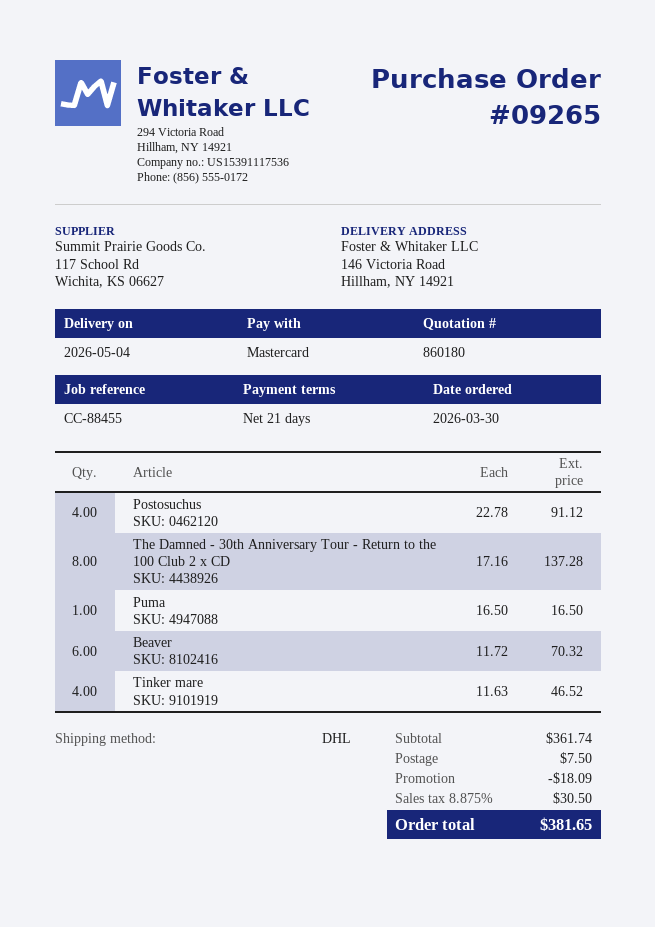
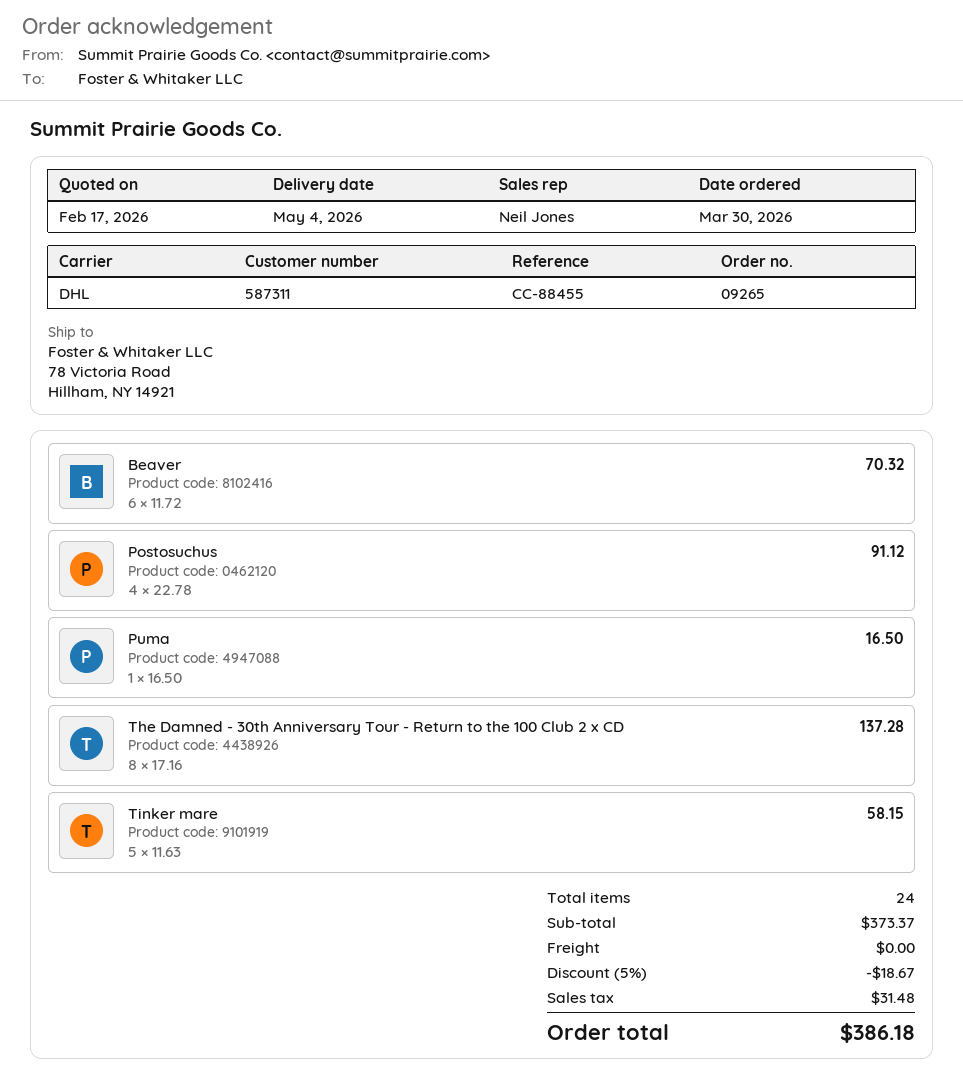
ship to: 146 Victoria Road, Hillham, NY 14921 -> 78 Victoria Road, Hillham, NY 14921
Tinker mare: 4 x 11.63 = 46.52 -> 5 x 11.63 = 58.15
subtotal: 361.74 -> 373.37
discount: 18.09 -> 18.67
shipping: 7.50 -> 0.00
tax: 30.50 -> 31.48
total: 381.65 -> 386.18

